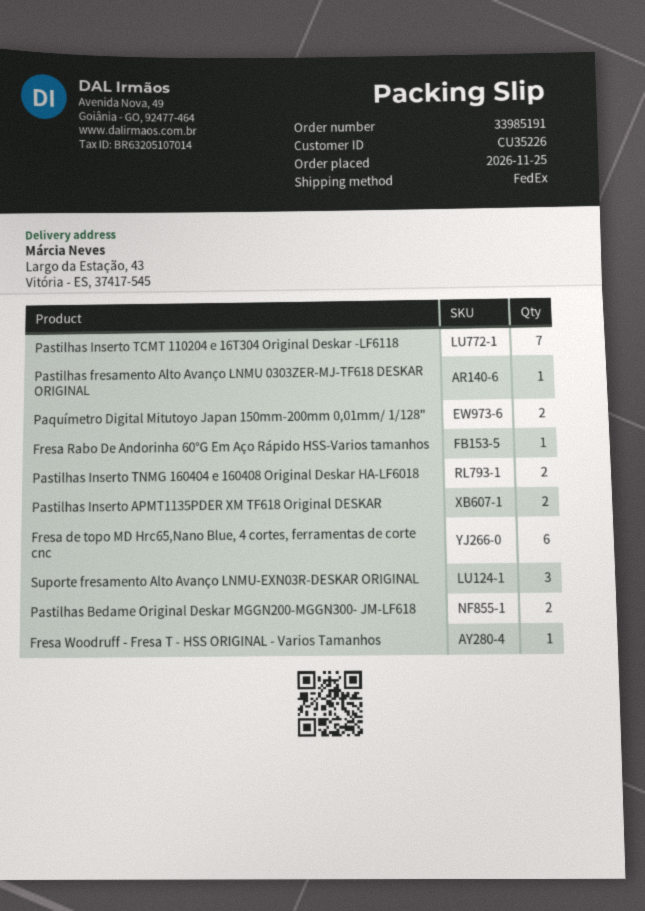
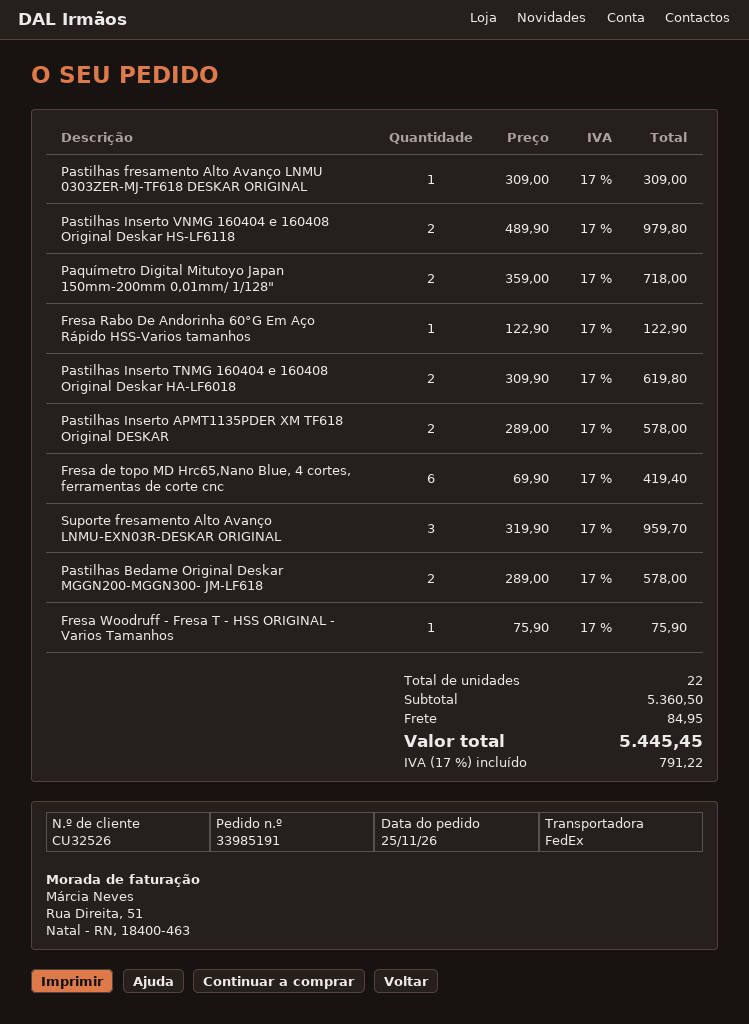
customer number: CU35226 -> CU32526
Pastilhas Inserto TCMT 110204 e 16T304 Original Deskar -LF6118: 7 -> none
Pastilhas Inserto VNMG 160404 e 160408 Original Deskar HS-LF6118: none -> 2

